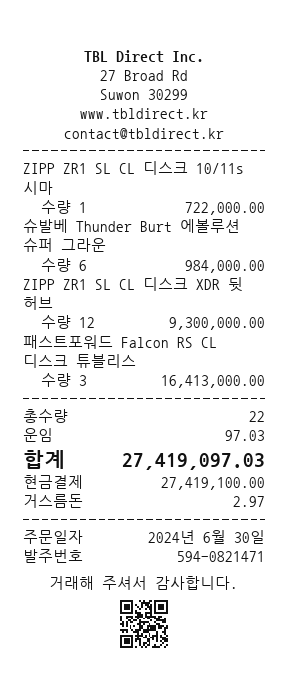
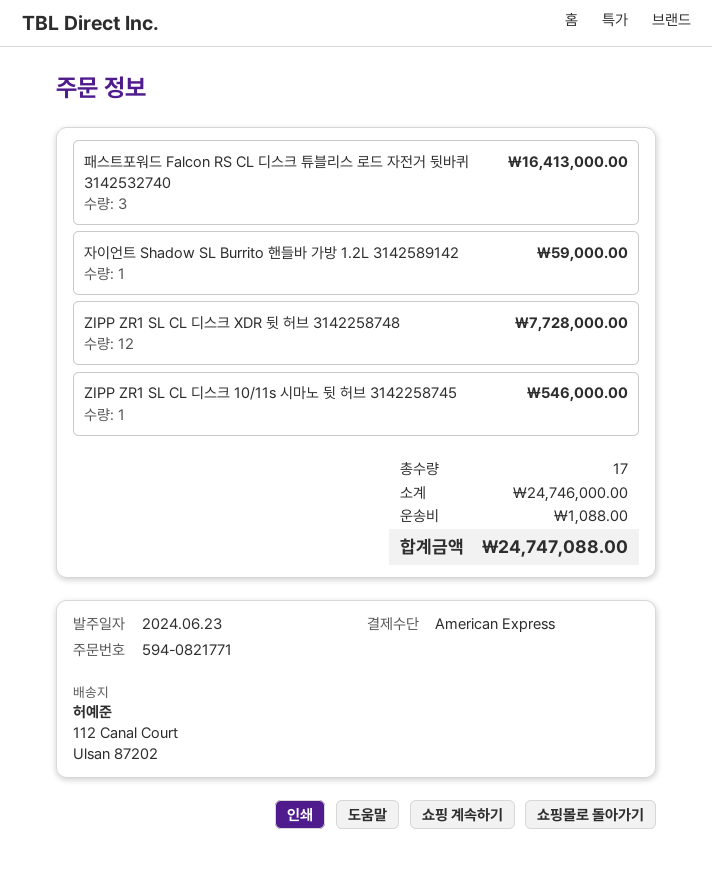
order number: 594-0821471 -> 594-0821771
order date: 2024-06-30 -> 2024-06-23
payment method: cash -> American Express
ZIPP ZR1 SL CL 디스크 10/11s 시마: 1 for 722000.00 -> 1 for 546000.00
슈발베 Thunder Burt 에볼루션 슈퍼 그라운: 6 for 984000.00 -> none
ZIPP ZR1 SL CL 디스크 XDR 뒷 허브: 12 for 9300000.00 -> 12 for 7728000.00
자이언트 Shadow SL Burrito 핸들바 가방 1.2L 3142589142: none -> 1 for 59000.00
total quantity: 22 -> 17
shipping: 97.03 -> 1088.00
total: 27419097.03 -> 24747088.00

